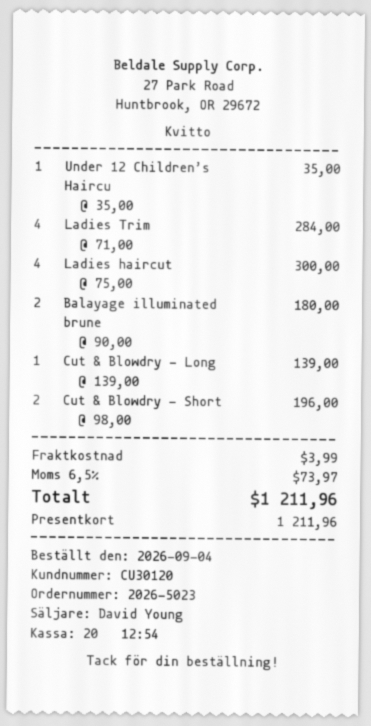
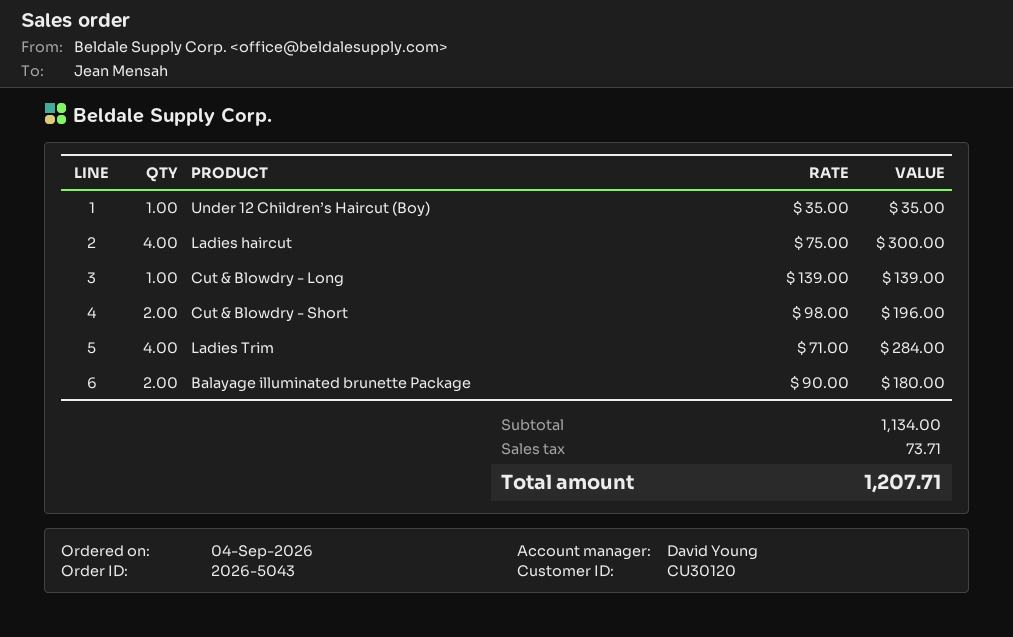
order number: 2026-5023 -> 2026-5043
shipping: 3.99 -> none
tax: 73.97 -> 73.71
total: 1211.96 -> 1207.71

